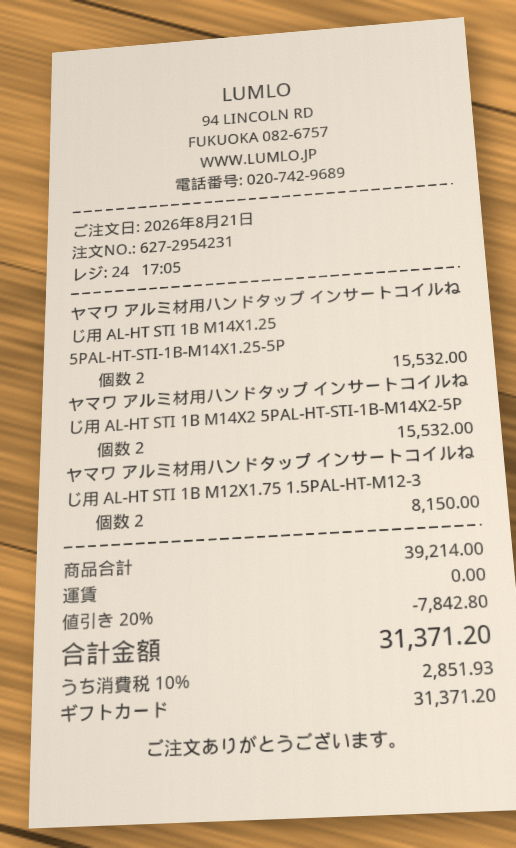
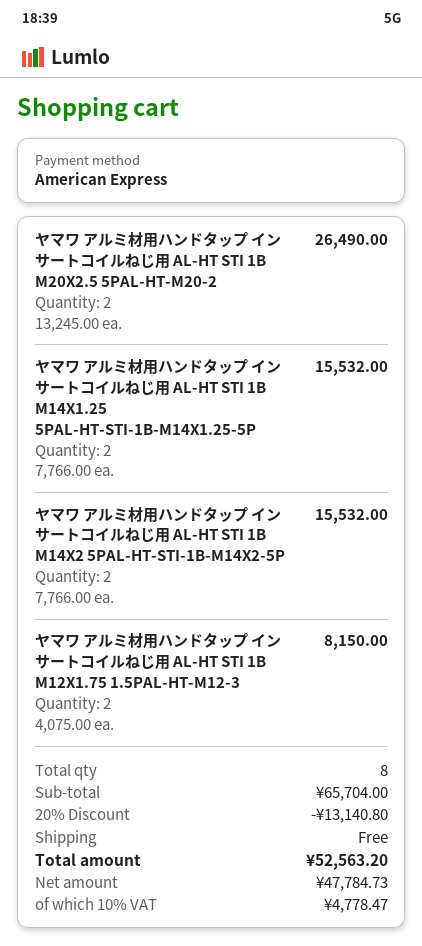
payment method: gift card -> American Express
ヤマワ アルミ材用ハンドタップ インサートコイルねじ用 AL-HT STI 1B M20X2.5 5PAL-HT-M20-2: none -> 2 for 26490.00
subtotal: 39214.00 -> 65704.00
discount: 20% = 7842.80 -> 20% = 13140.80
tax: 10% = 2851.93 -> 10% = 4778.47
total: 31371.20 -> 52563.20

